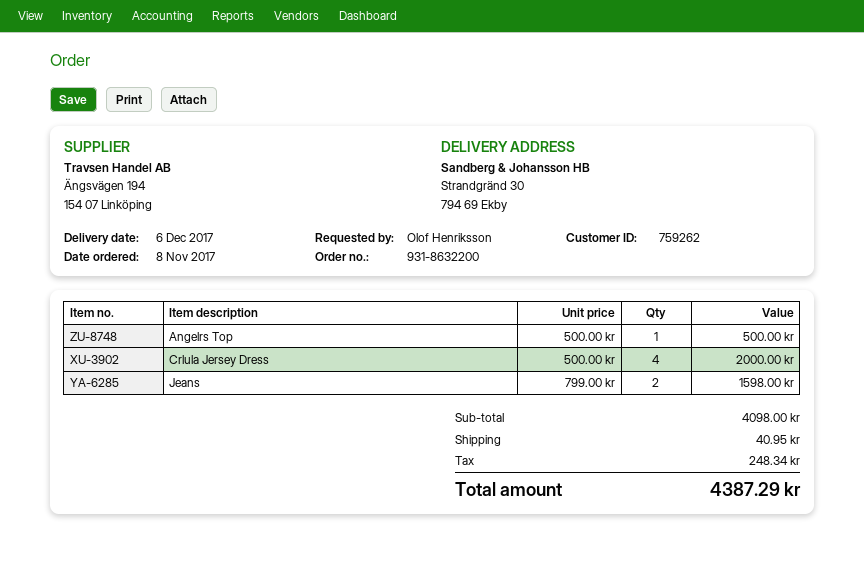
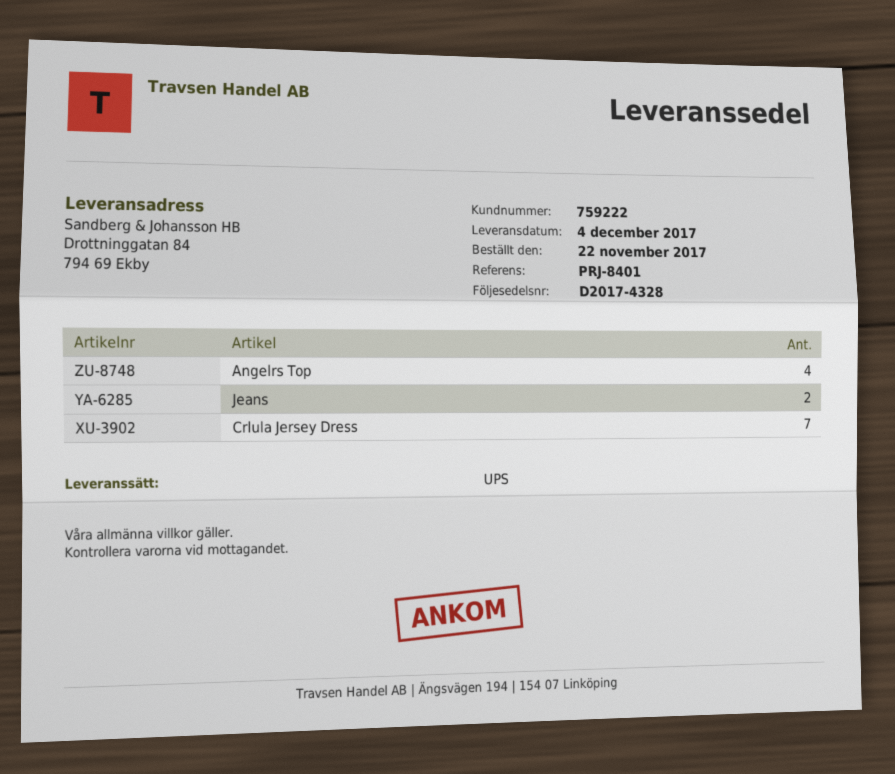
order date: 2017-11-08 -> 2017-11-22
delivery date: 2017-12-06 -> 2017-12-04
customer number: 759262 -> 759222
ship to: Strandgränd 30, 794 69 Ekby -> Drottninggatan 84, 794 69 Ekby
Angelrs Top: 1 -> 4
Crlula Jersey Dress: 4 -> 7

